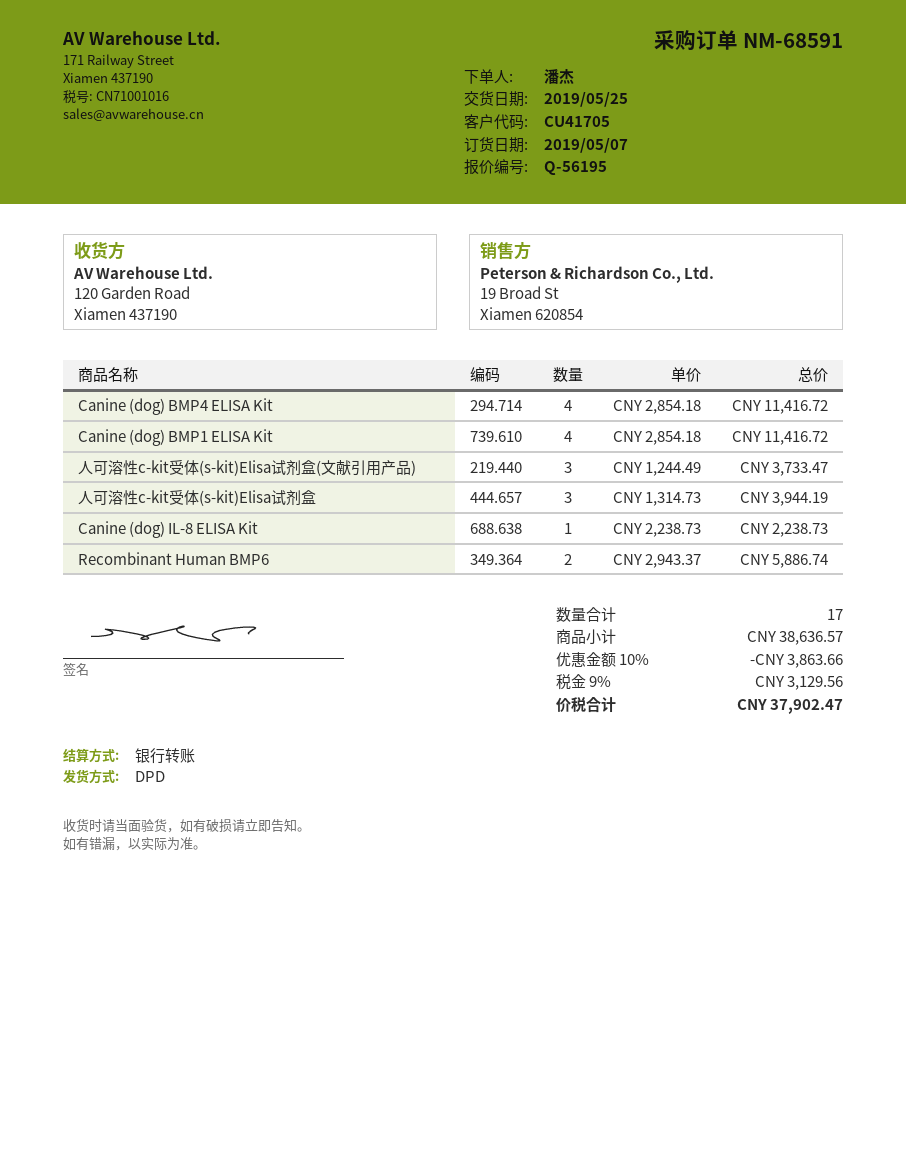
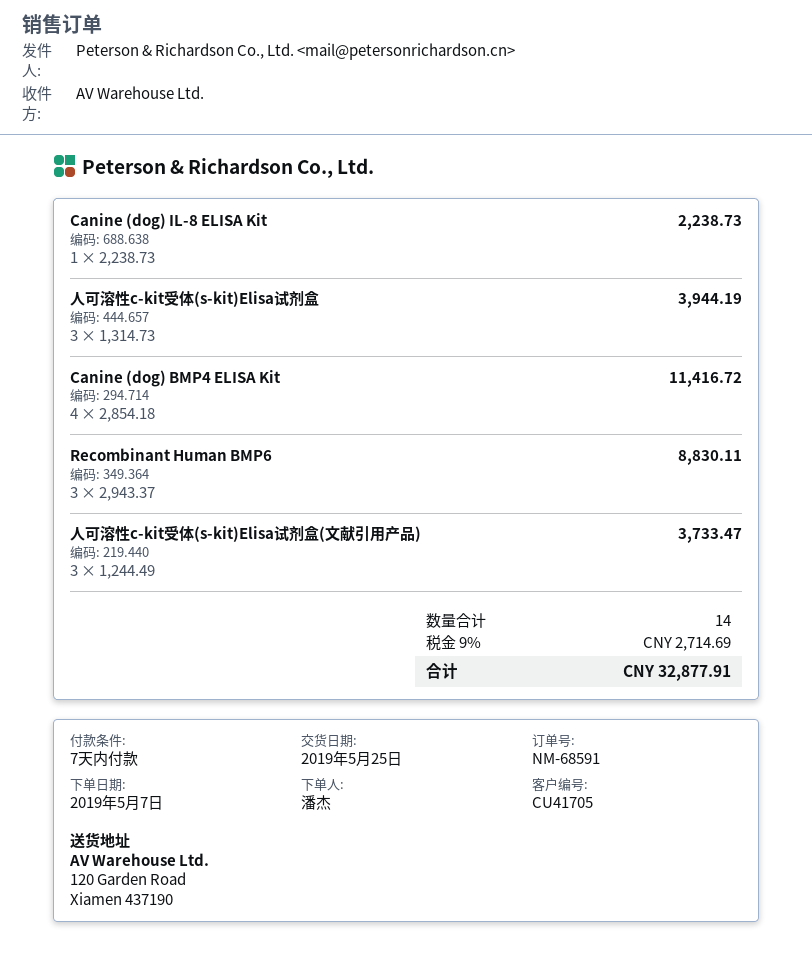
Canine (dog) BMP1 ELISA Kit: 4 x 2854.18 = 11416.72 -> none
Recombinant Human BMP6: 2 x 2943.37 = 5886.74 -> 3 x 2943.37 = 8830.11
total quantity: 17 -> 14
discount: 10% = 3863.66 -> none
tax: 9% = 3129.56 -> 9% = 2714.69
total: 37902.47 -> 32877.91

